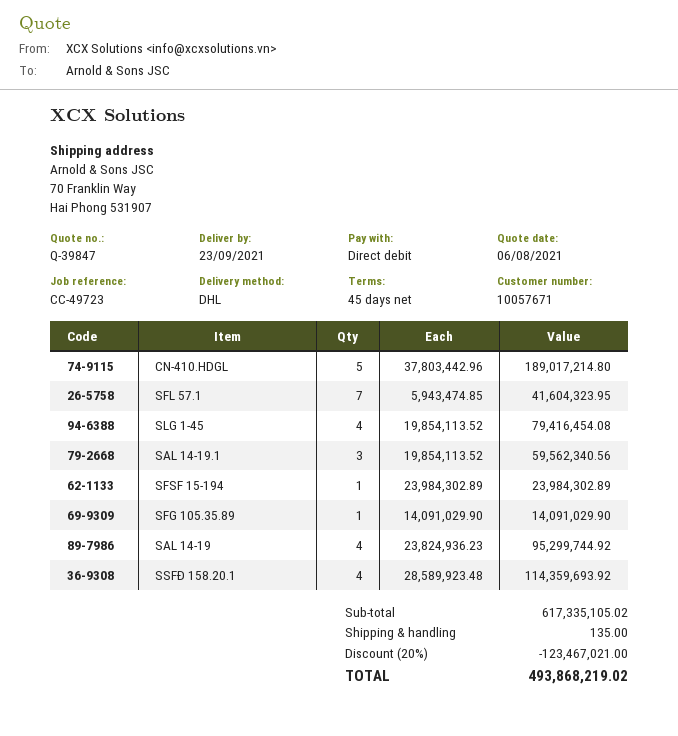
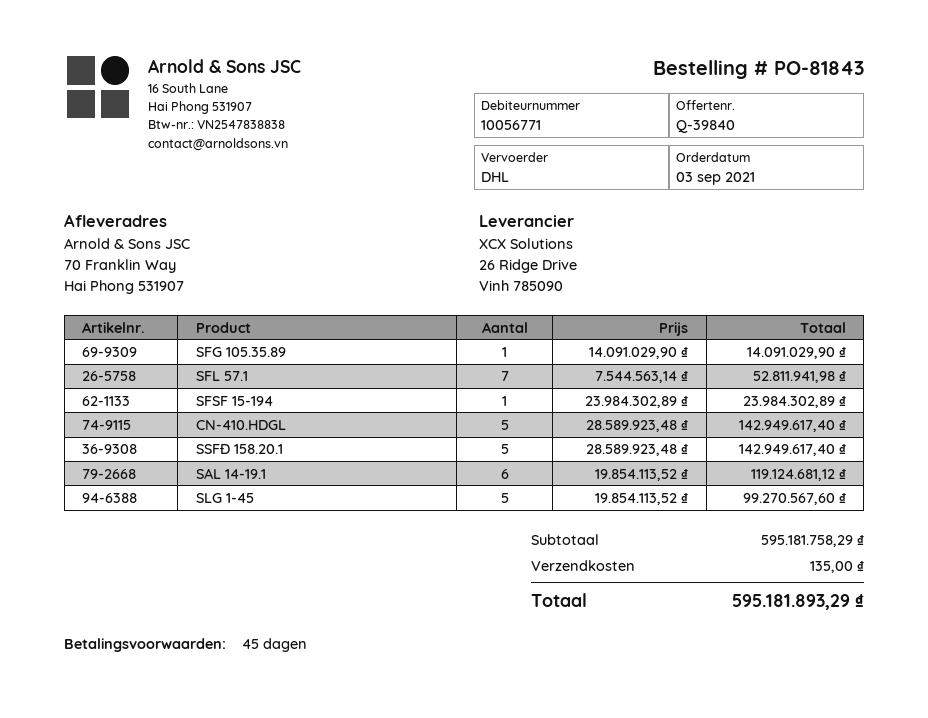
quote number: Q-39847 -> Q-39840
customer number: 10057671 -> 10056771
CN-410.HDGL: 5 x 37803442.96 = 189017214.80 -> 5 x 28589923.48 = 142949617.40
SFL 57.1: 7 x 5943474.85 = 41604323.95 -> 7 x 7544563.14 = 52811941.98
SLG 1-45: 4 x 19854113.52 = 79416454.08 -> 5 x 19854113.52 = 99270567.60
SAL 14-19.1: 3 x 19854113.52 = 59562340.56 -> 6 x 19854113.52 = 119124681.12
SAL 14-19: 4 x 23824936.23 = 95299744.92 -> none
SSFĐ 158.20.1: 4 x 28589923.48 = 114359693.92 -> 5 x 28589923.48 = 142949617.40
subtotal: 617335105.02 -> 595181758.29
discount: 20% = 123467021.00 -> none
total: 493868219.02 -> 595181893.29

